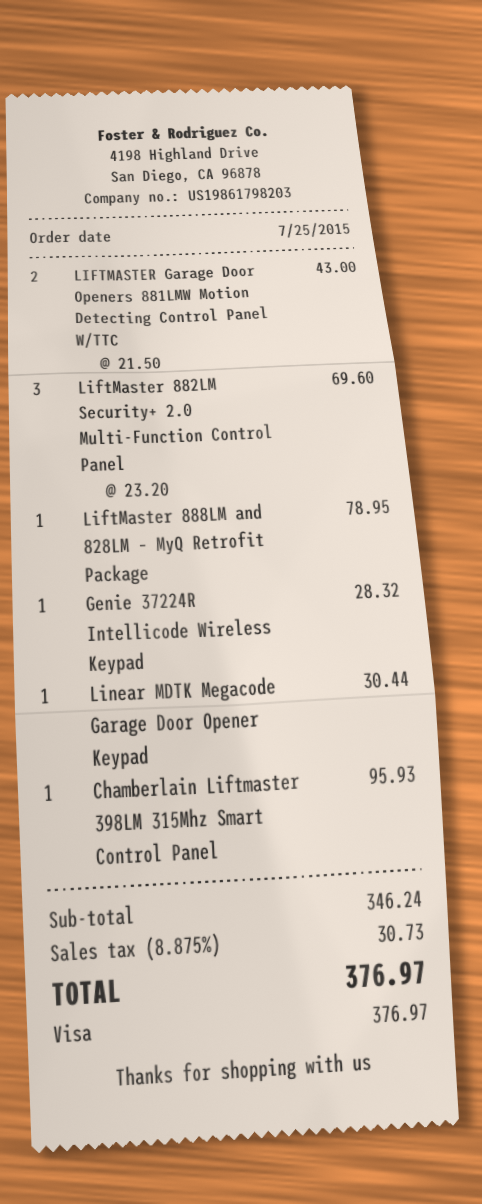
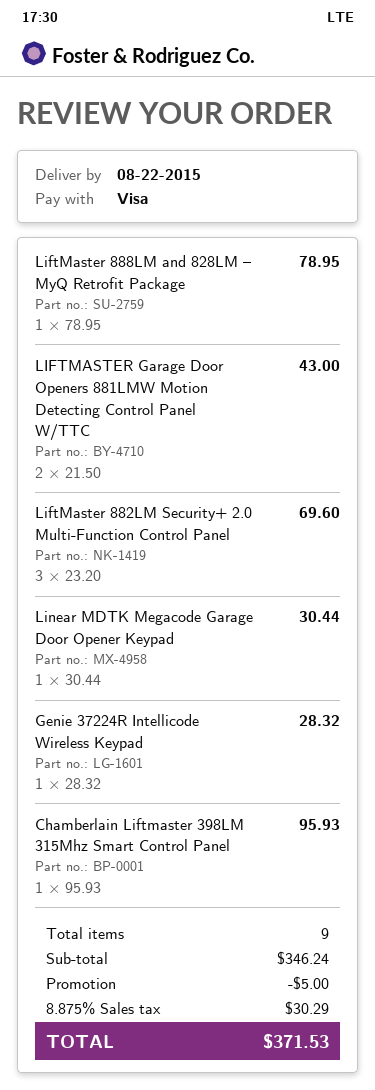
discount: none -> 5.00
tax: 8.875% = 30.73 -> 8.875% = 30.29
total: 376.97 -> 371.53

